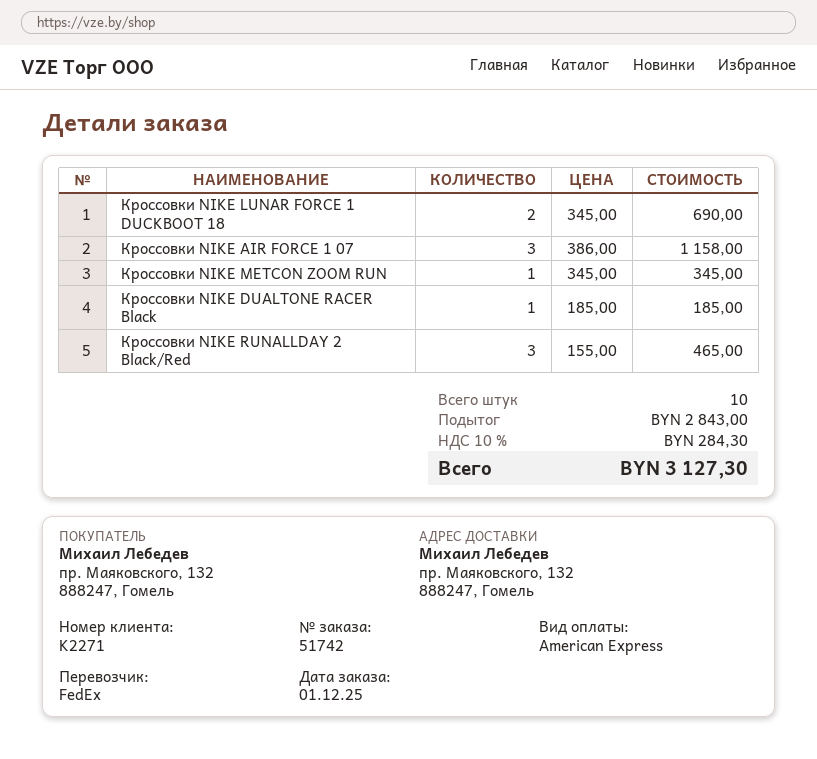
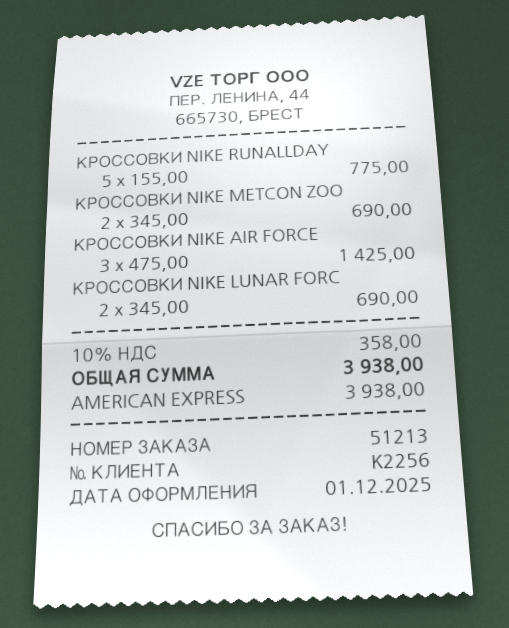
order number: 51742 -> 51213
customer number: K2271 -> K2256
Кроссовки NIKE AIR FORCE 1 07: 3 x 386.00 = 1158.00 -> 3 x 475.00 = 1425.00
Кроссовки NIKE METCON ZOOM RUN: 1 x 345.00 = 345.00 -> 2 x 345.00 = 690.00
Кроссовки NIKE DUALTONE RACER Black: 1 x 185.00 = 185.00 -> none
Кроссовки NIKE RUNALLDAY 2 Black/Red: 3 x 155.00 = 465.00 -> 5 x 155.00 = 775.00
tax: 10% = 284.30 -> 10% = 358.00
total: 3127.30 -> 3938.00

